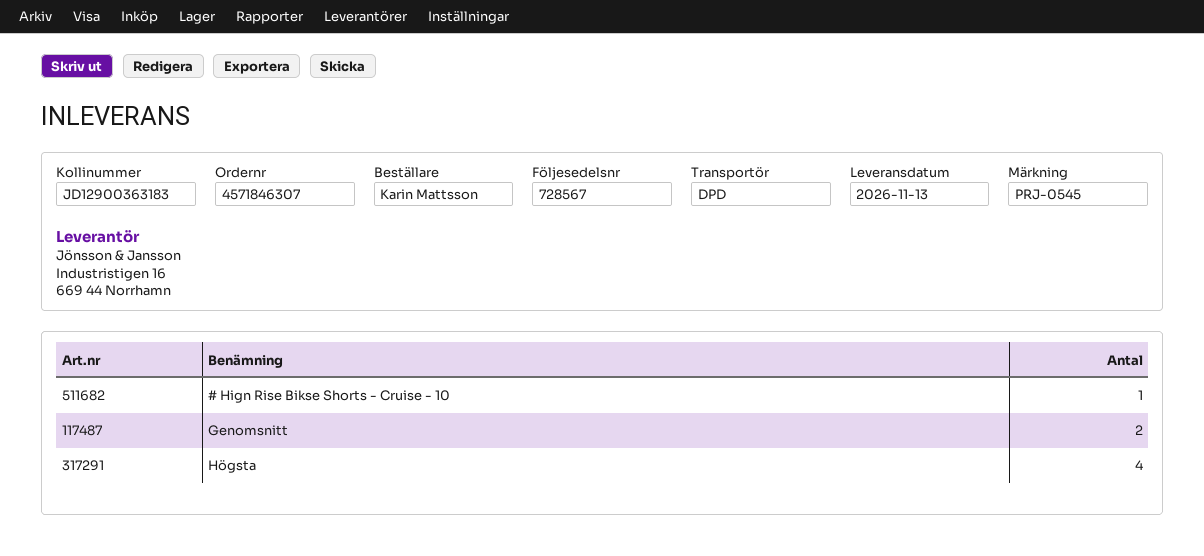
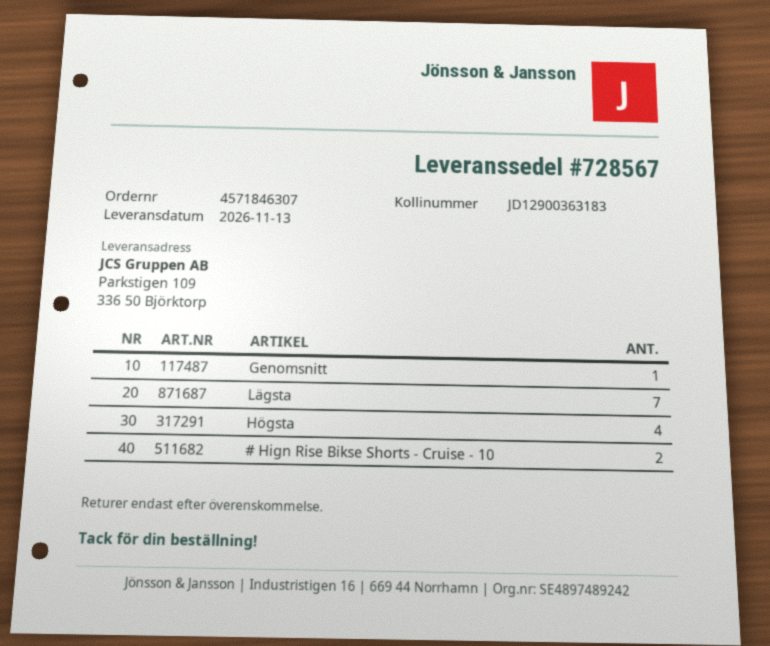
# Hign Rise Bikse Shorts - Cruise - 10: 1 -> 2
Genomsnitt: 2 -> 1
Lägsta: none -> 7

